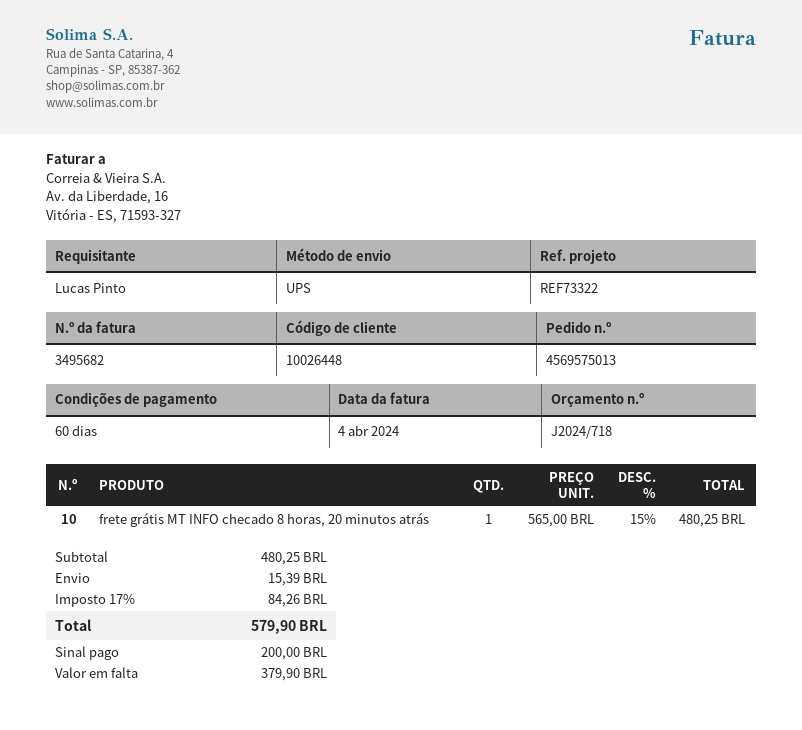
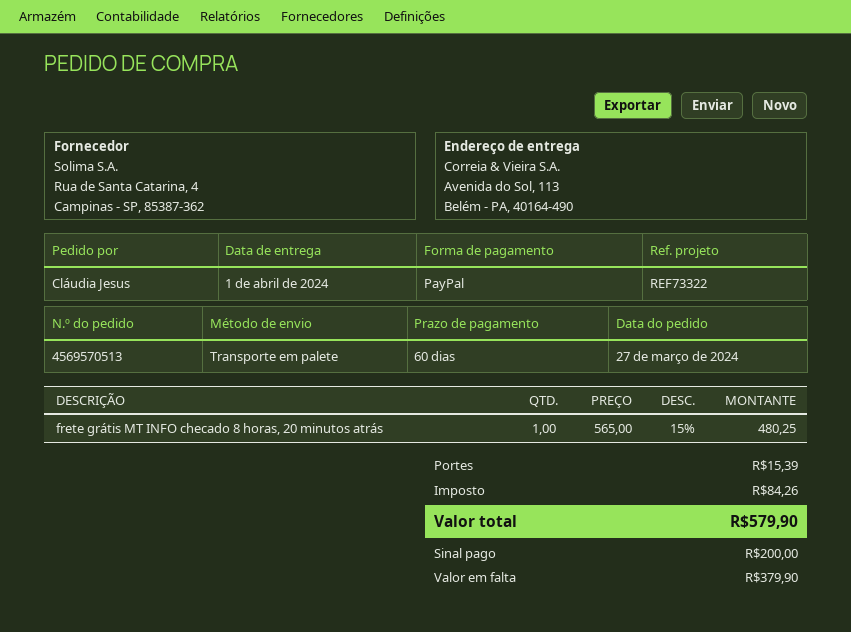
order number: 4569575013 -> 4569570513
ordered by: Lucas Pinto -> Cláudia Jesus
shipping method: UPS -> pallet freight

